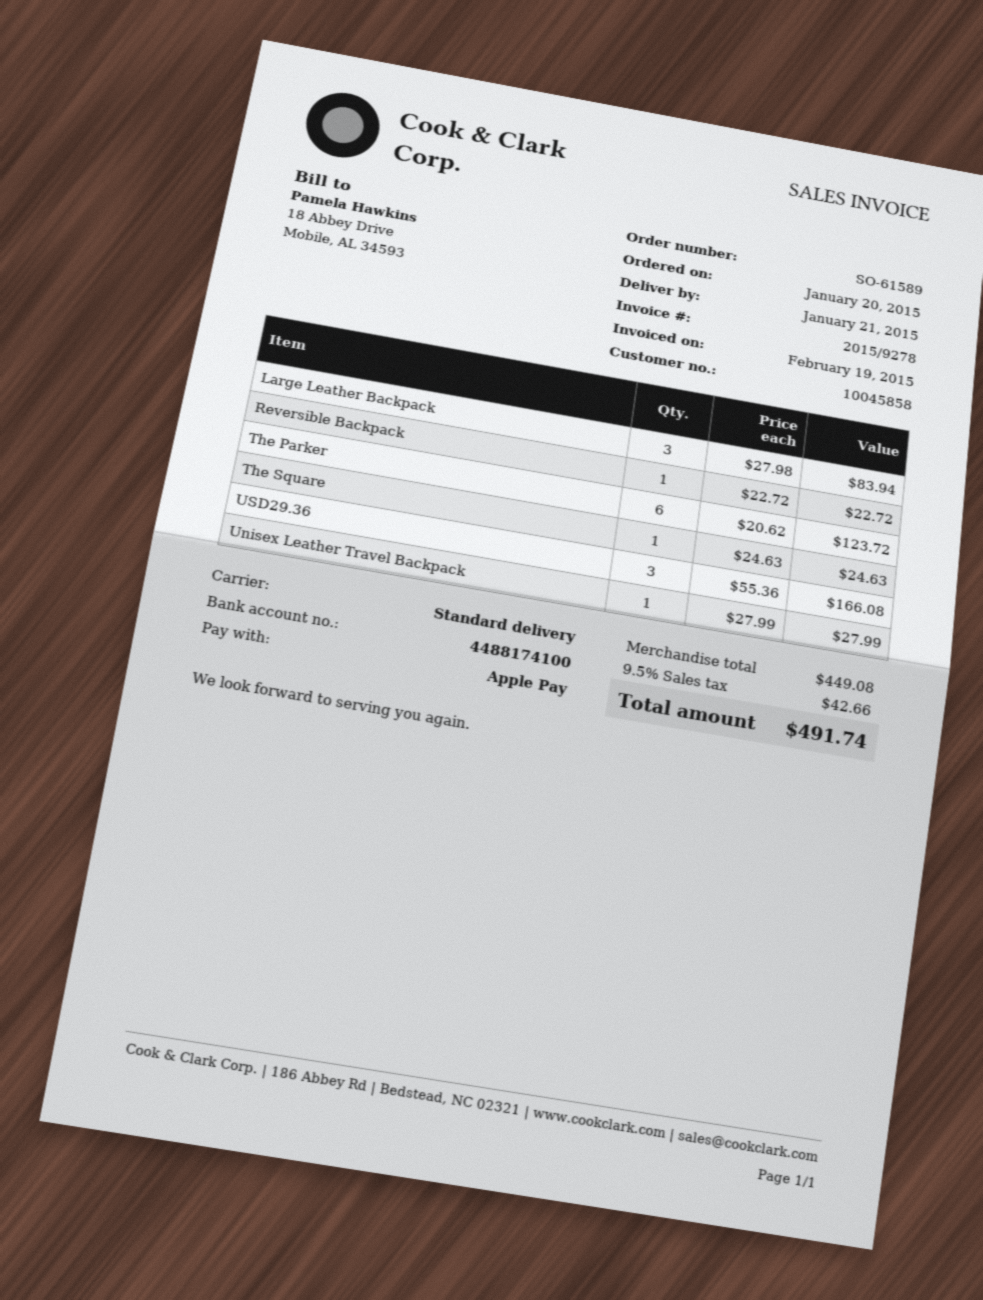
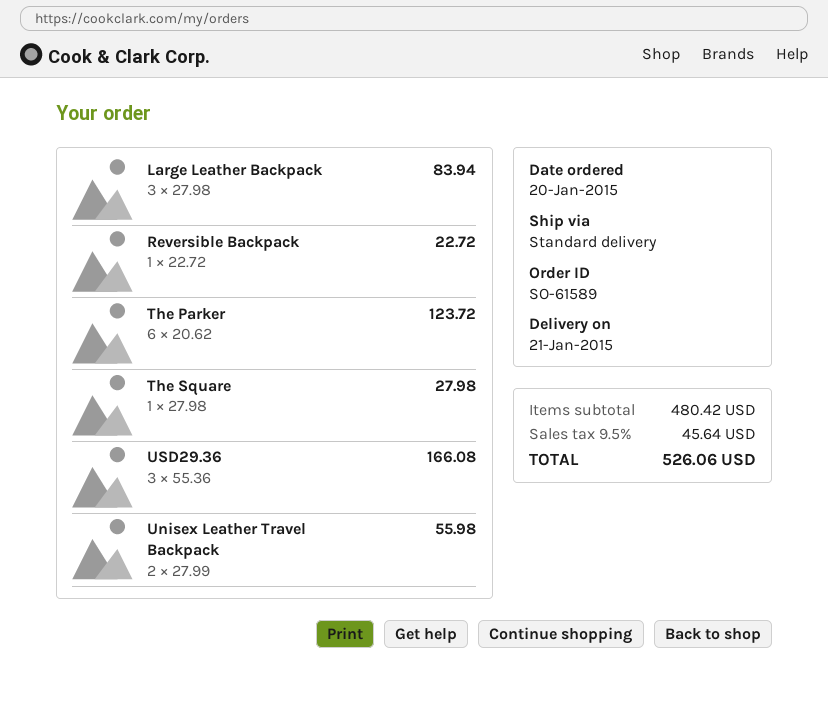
The Square: 1 x 24.63 = 24.63 -> 1 x 27.98 = 27.98
Unisex Leather Travel Backpack: 1 x 27.99 = 27.99 -> 2 x 27.99 = 55.98
subtotal: 449.08 -> 480.42
tax: 9.5% = 42.66 -> 9.5% = 45.64
total: 491.74 -> 526.06

